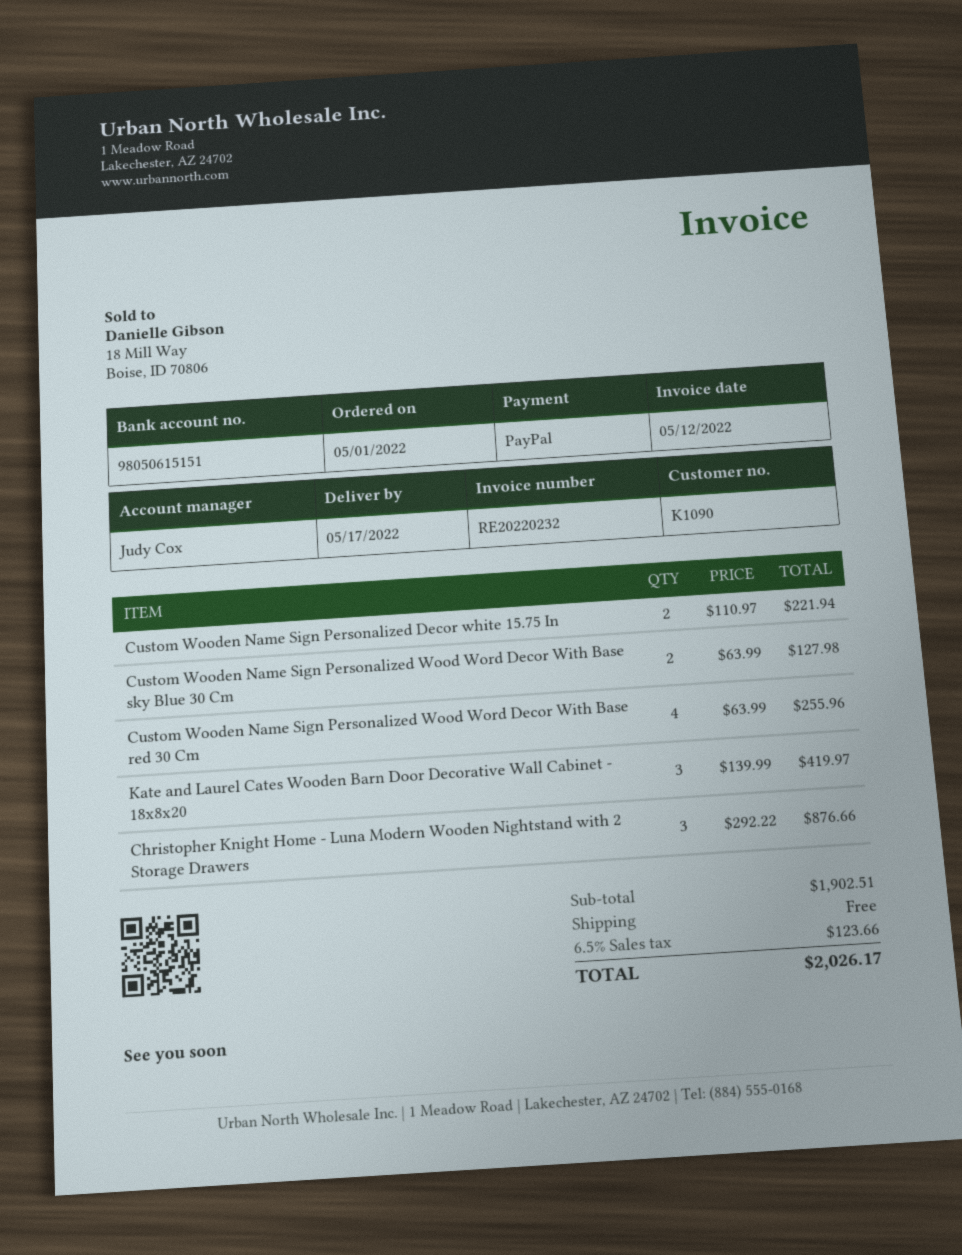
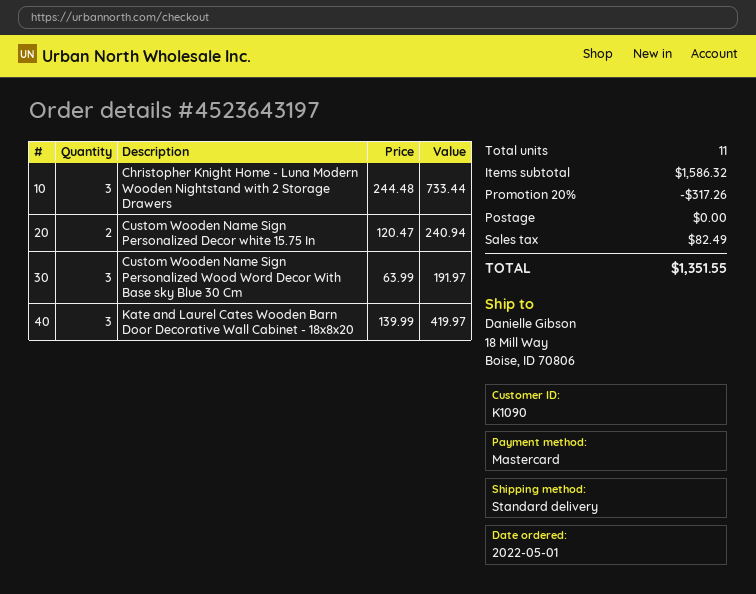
payment method: PayPal -> Mastercard
Custom Wooden Name Sign Personalized Decor white 15.75 In: 2 x 110.97 = 221.94 -> 2 x 120.47 = 240.94
Custom Wooden Name Sign Personalized Wood Word Decor With Base sky Blue 30 Cm: 2 x 63.99 = 127.98 -> 3 x 63.99 = 191.97
Custom Wooden Name Sign Personalized Wood Word Decor With Base red 30 Cm: 4 x 63.99 = 255.96 -> none
Christopher Knight Home - Luna Modern Wooden Nightstand with 2 Storage Drawers: 3 x 292.22 = 876.66 -> 3 x 244.48 = 733.44
subtotal: 1902.51 -> 1586.32
discount: none -> 20% = 317.26
tax: 123.66 -> 82.49
total: 2026.17 -> 1351.55

